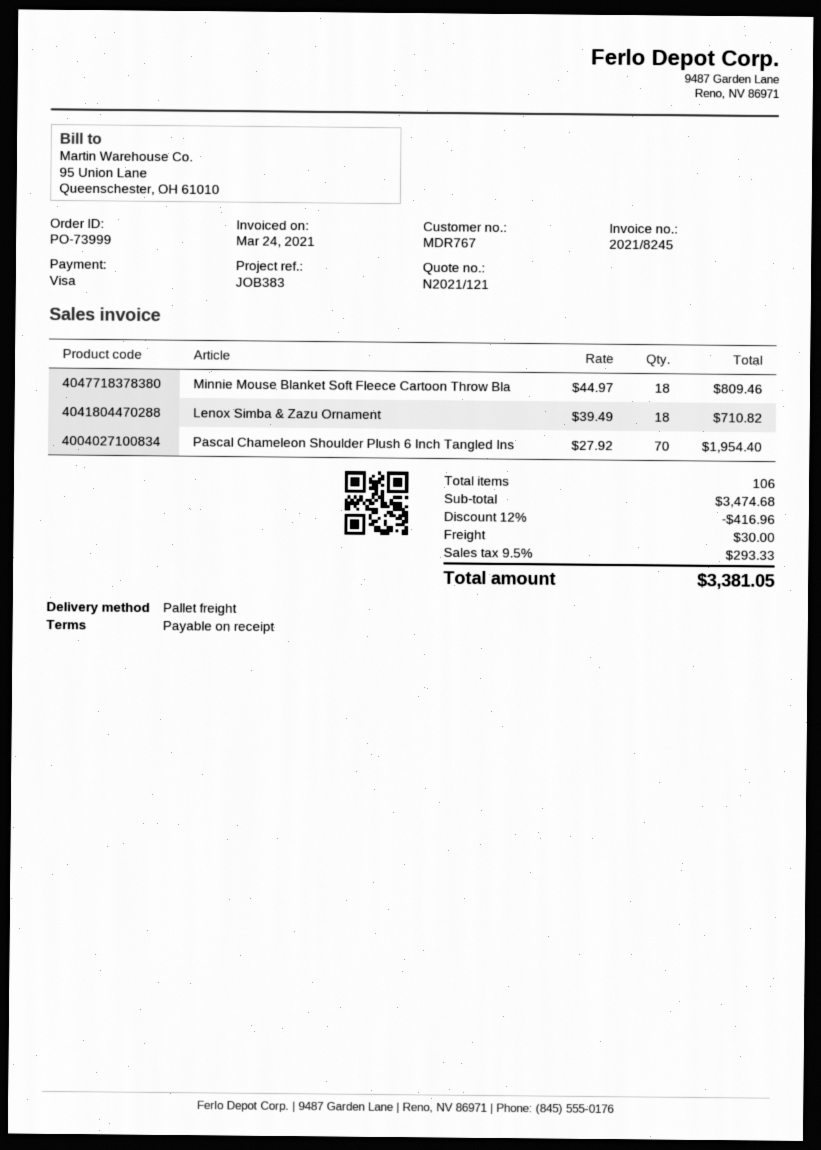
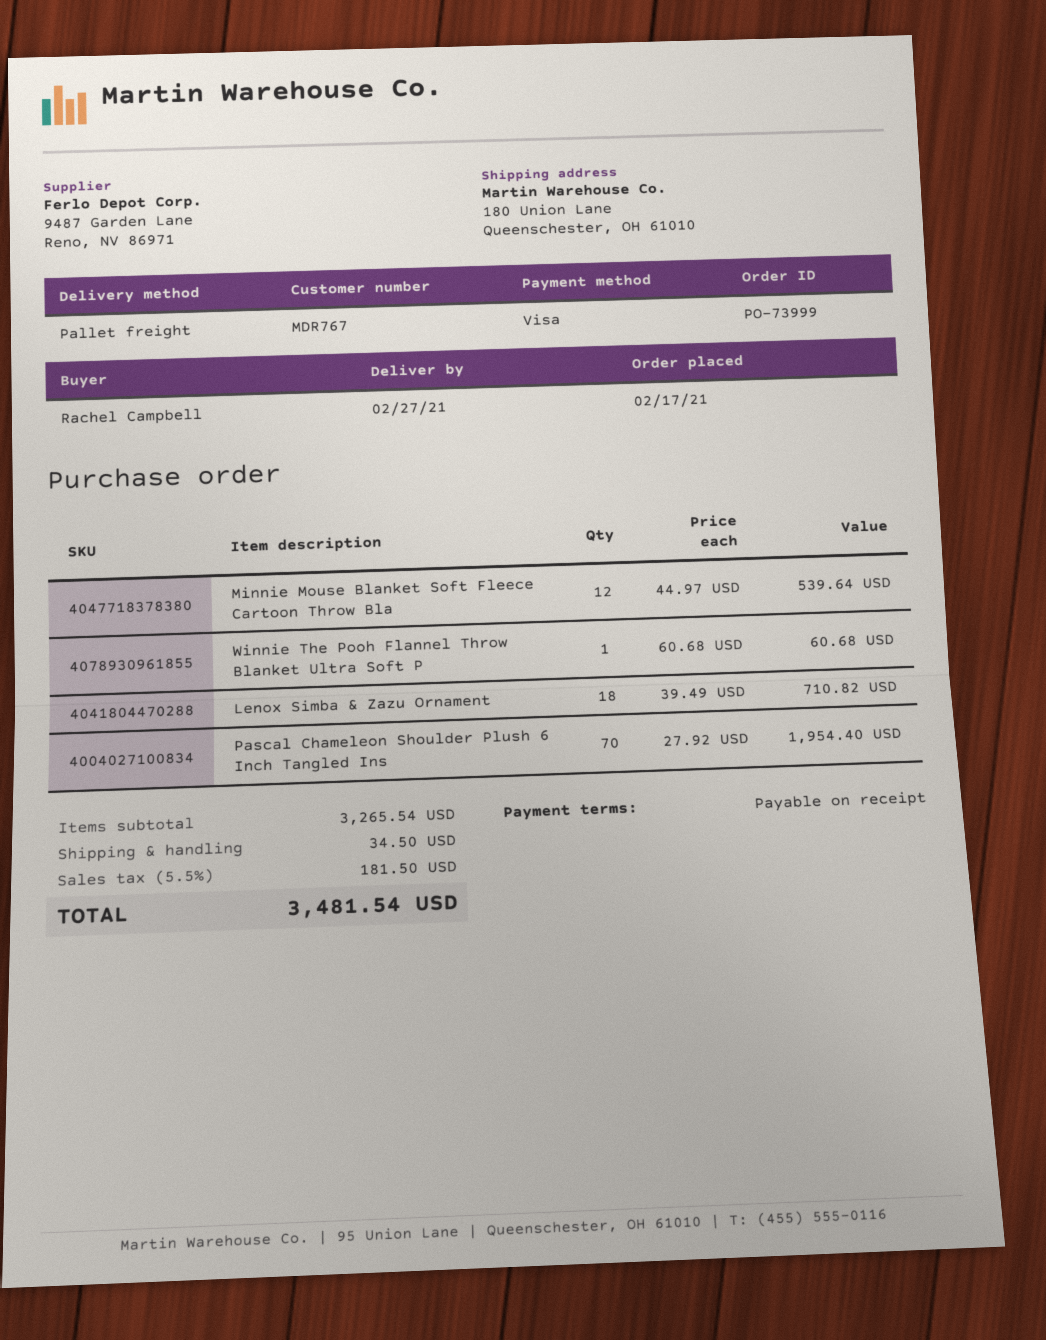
Minnie Mouse Blanket Soft Fleece Cartoon Throw Bla: 18 x 44.97 = 809.46 -> 12 x 44.97 = 539.64
Winnie The Pooh Flannel Throw Blanket Ultra Soft P: none -> 1 x 60.68 = 60.68
subtotal: 3474.68 -> 3265.54
discount: 12% = 416.96 -> none
shipping: 30.00 -> 34.50
tax: 9.5% = 293.33 -> 5.5% = 181.50
total: 3381.05 -> 3481.54

